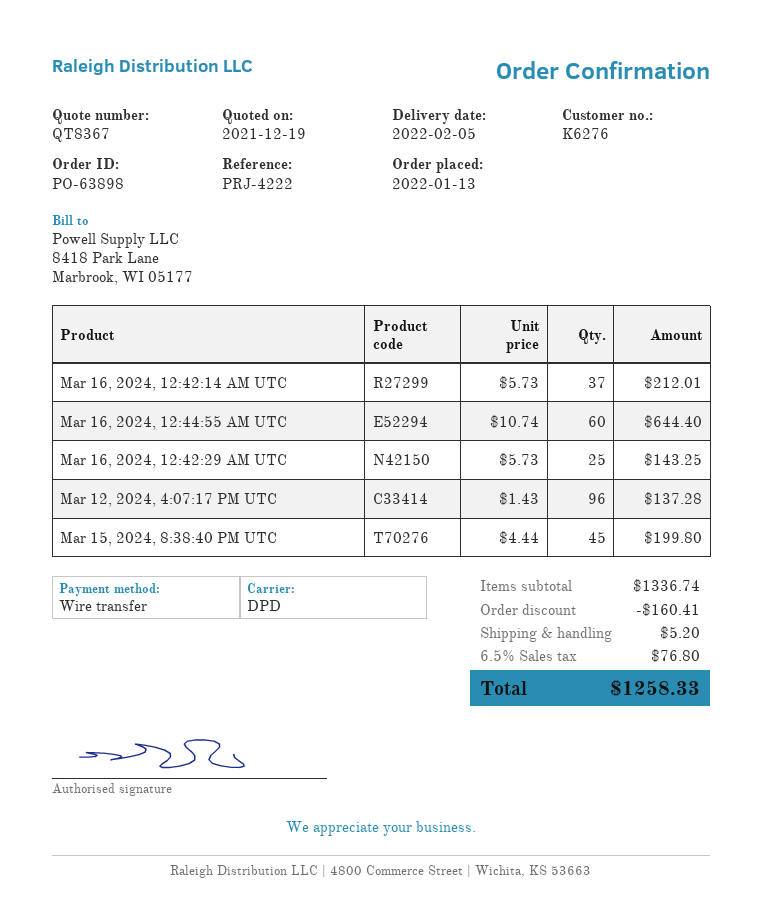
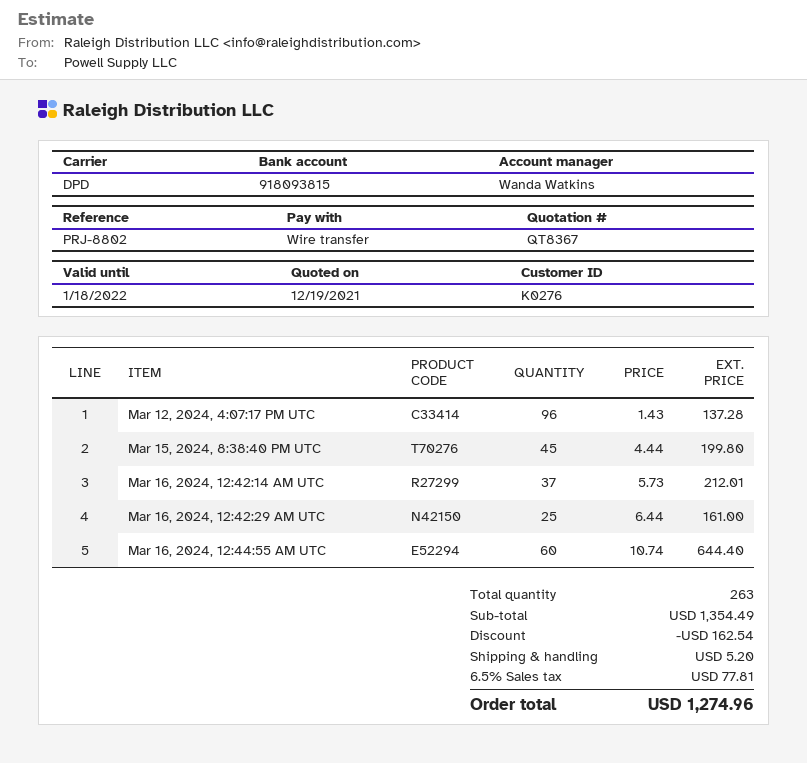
customer number: K6276 -> K0276
reference: PRJ-4222 -> PRJ-8802
Mar 16, 2024, 12:42:29 AM UTC: 25 x 5.73 = 143.25 -> 25 x 6.44 = 161.00
subtotal: 1336.74 -> 1354.49
discount: 160.41 -> 162.54
tax: 6.5% = 76.80 -> 6.5% = 77.81
total: 1258.33 -> 1274.96

